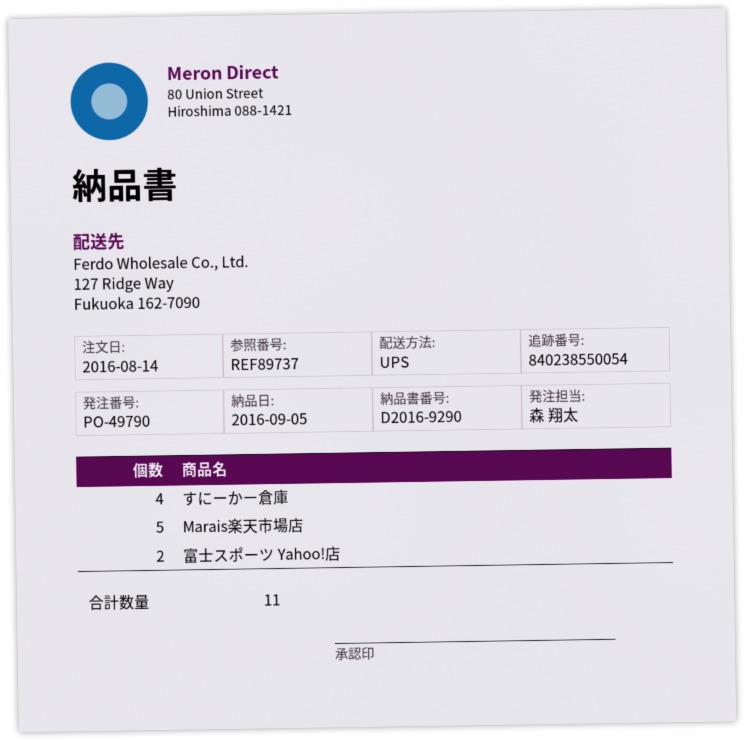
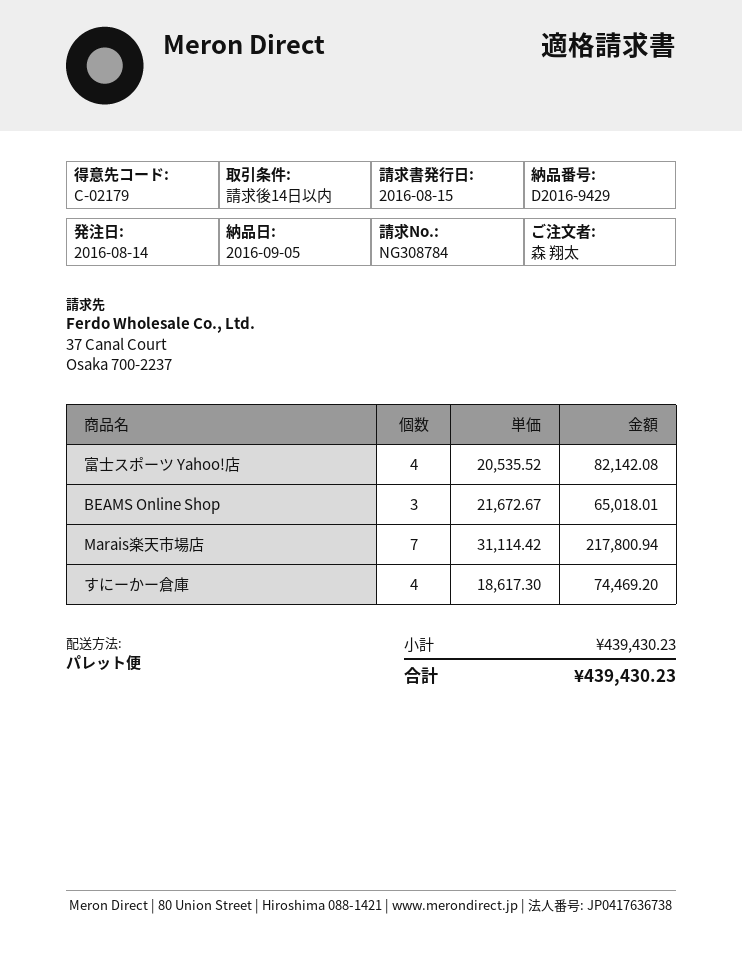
delivery note number: D2016-9290 -> D2016-9429
shipping method: UPS -> pallet freight
Marais楽天市場店: 5 -> 7
富士スポーツ Yahoo!店: 2 -> 4
BEAMS Online Shop: none -> 3

